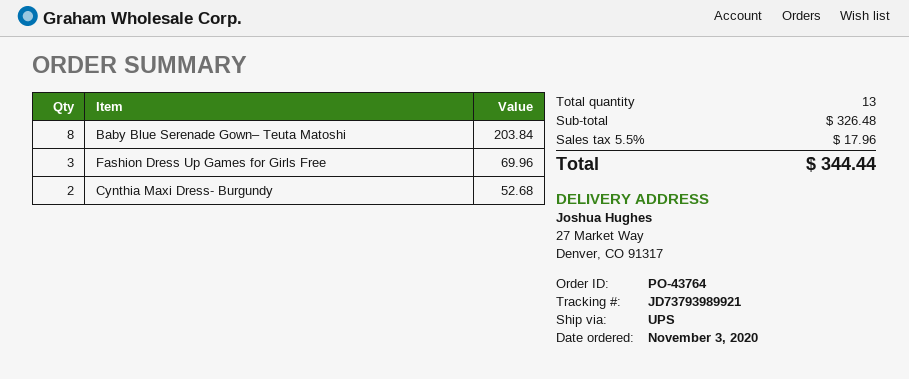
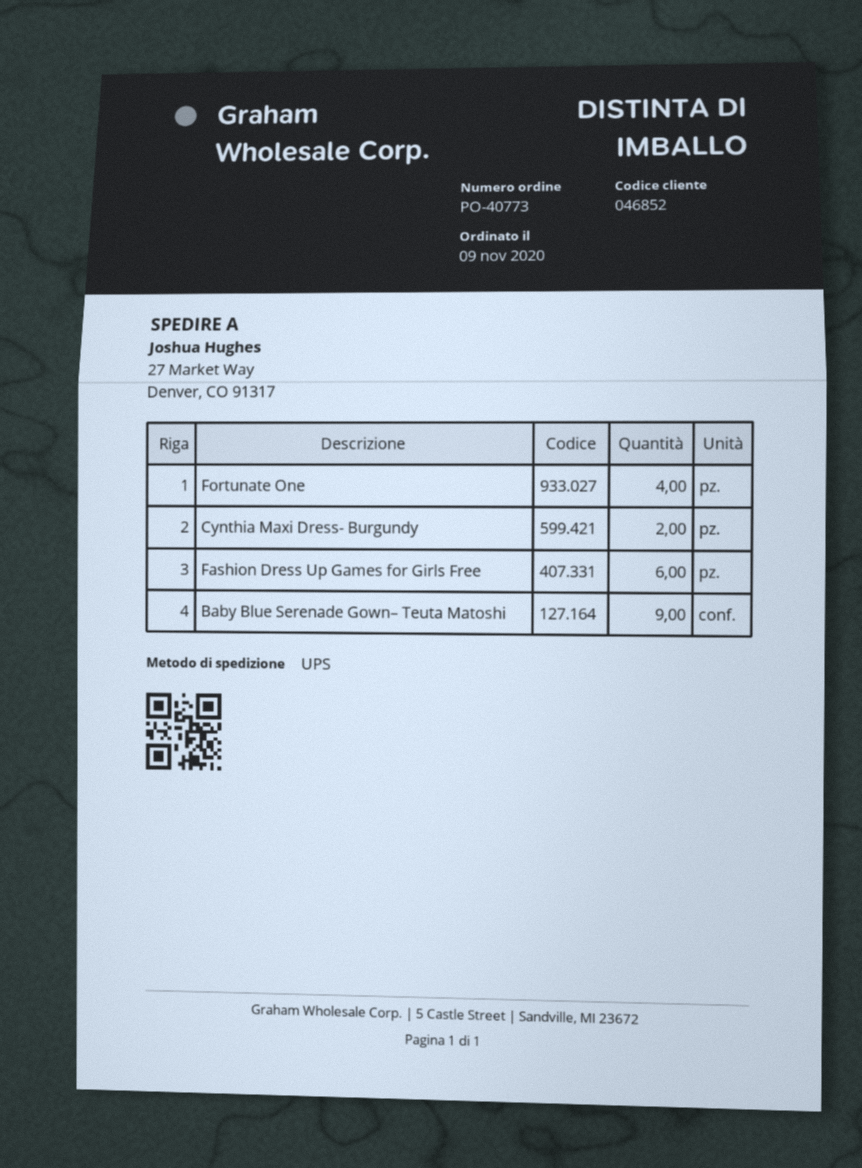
order number: PO-43764 -> PO-40773
order date: 2020-11-03 -> 2020-11-09
Baby Blue Serenade Gown– Teuta Matoshi: 8 -> 9
Fashion Dress Up Games for Girls Free: 3 -> 6
Fortunate One: none -> 4

